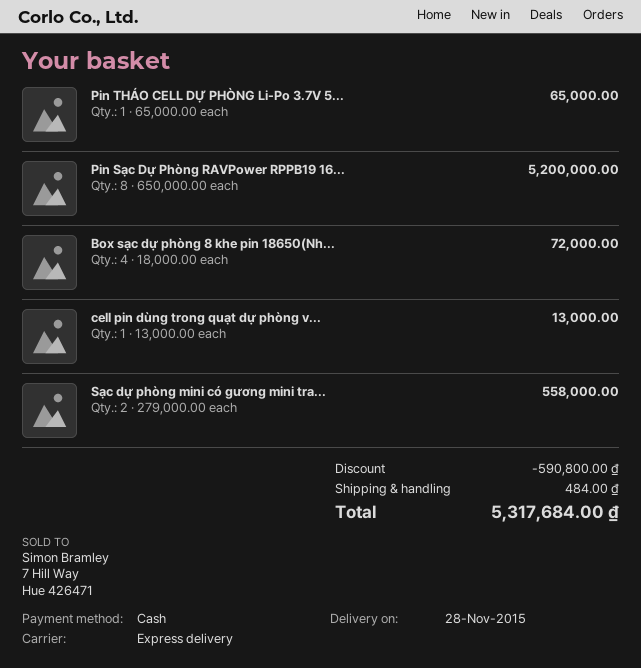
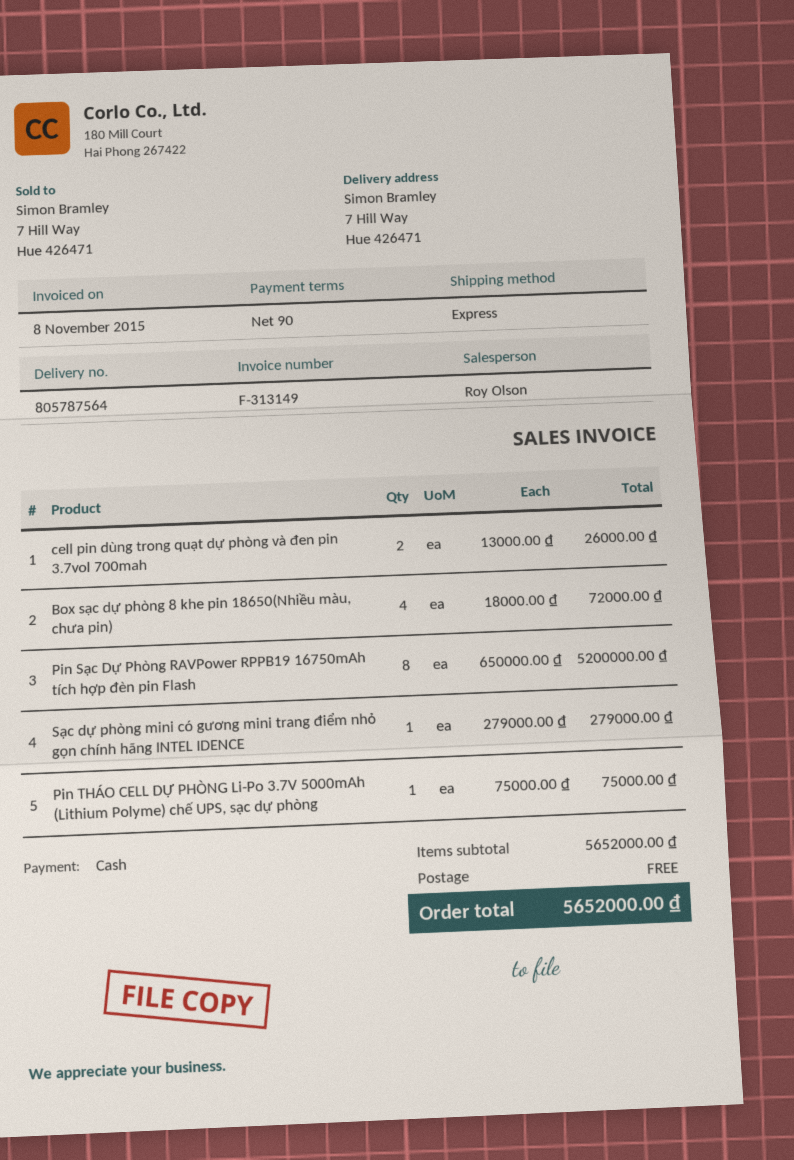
Pin THÁO CELL DỰ PHÒNG Li-Po 3.7V 5...: 1 x 65000.00 = 65000.00 -> 1 x 75000.00 = 75000.00
cell pin dùng trong quạt dự phòng v...: 1 x 13000.00 = 13000.00 -> 2 x 13000.00 = 26000.00
Sạc dự phòng mini có gương mini tra...: 2 x 279000.00 = 558000.00 -> 1 x 279000.00 = 279000.00
discount: 590800.00 -> none
shipping: 484.00 -> 0.00
total: 5317684.00 -> 5652000.00

